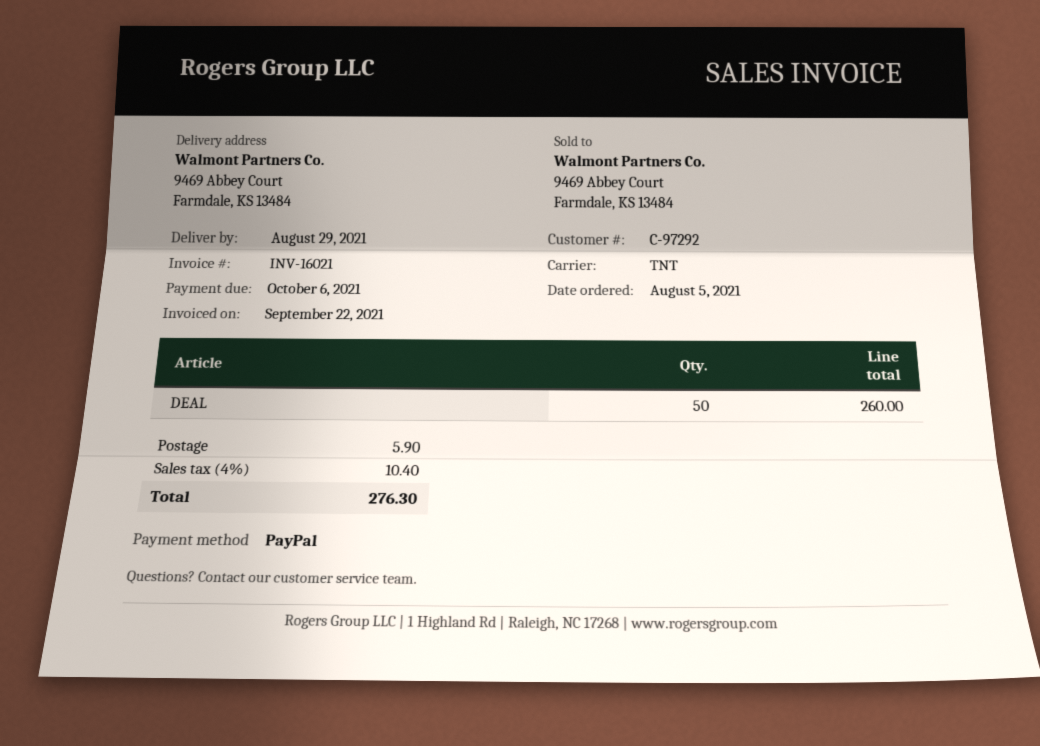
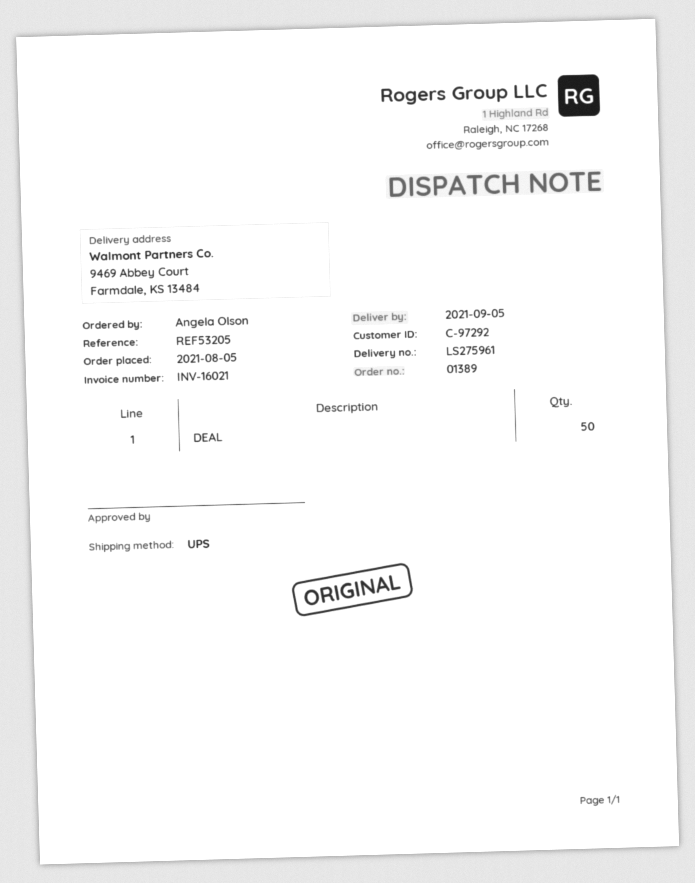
delivery date: 2021-08-29 -> 2021-09-05
shipping method: TNT -> UPS

